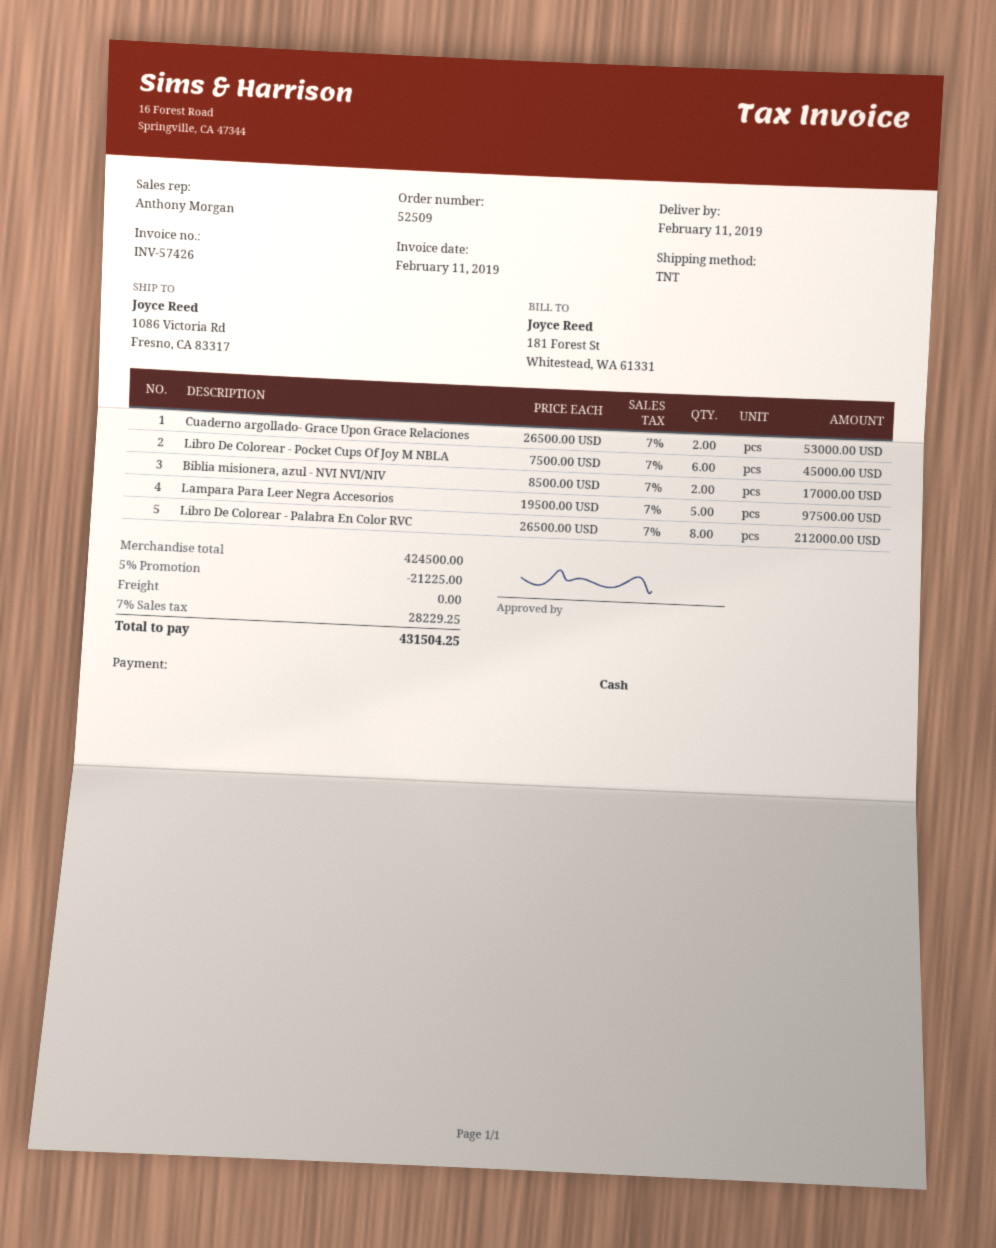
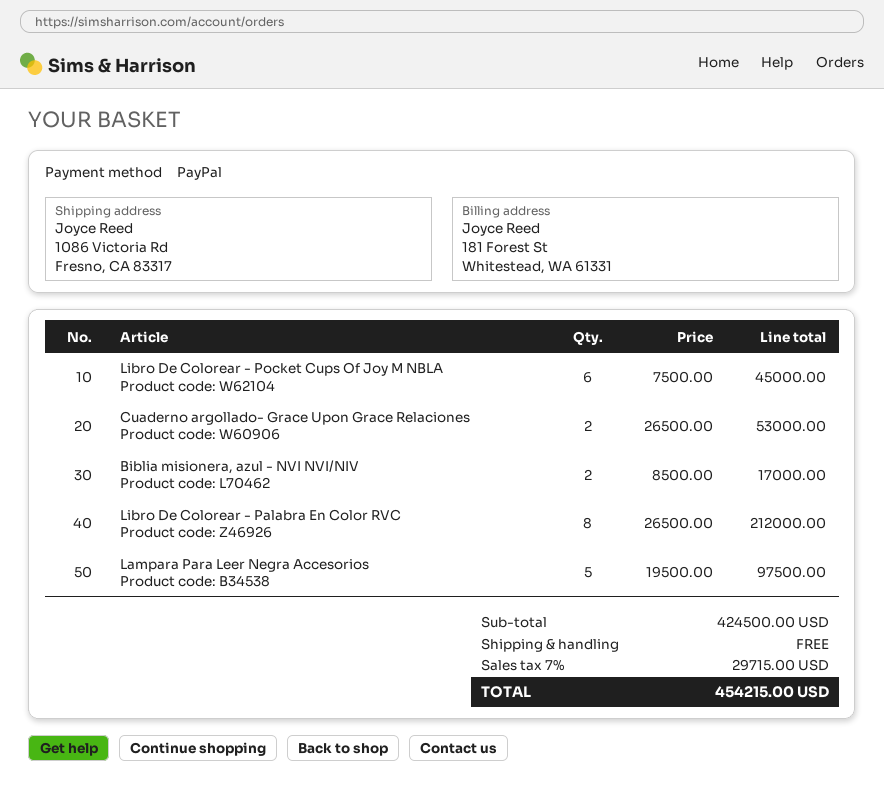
payment method: cash -> PayPal
discount: 5% = 21225.00 -> none
tax: 7% = 28229.25 -> 7% = 29715.00
total: 431504.25 -> 454215.00

